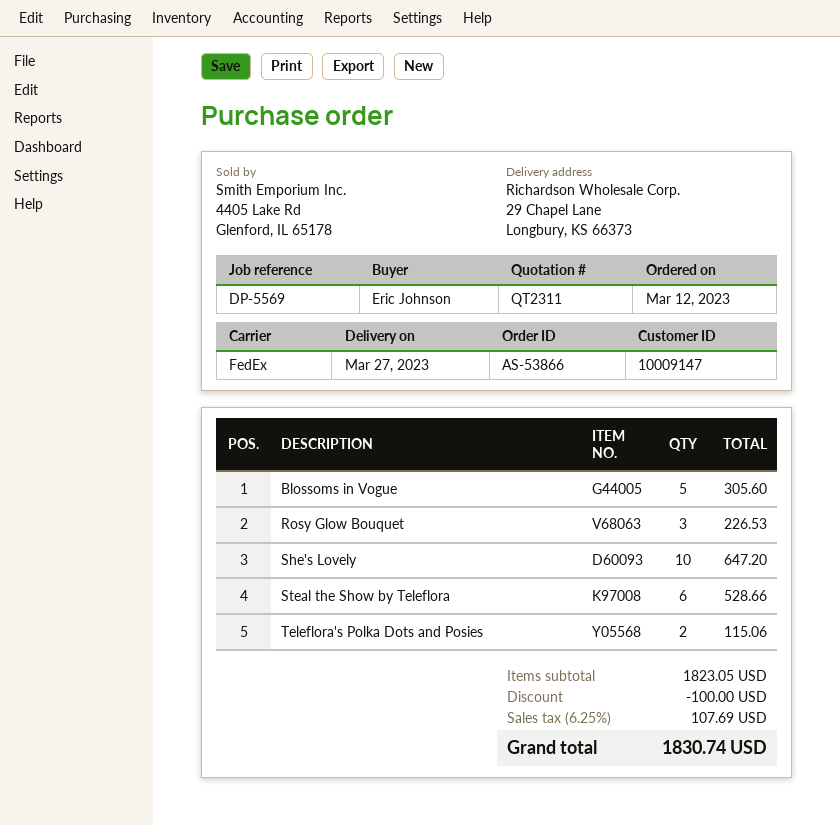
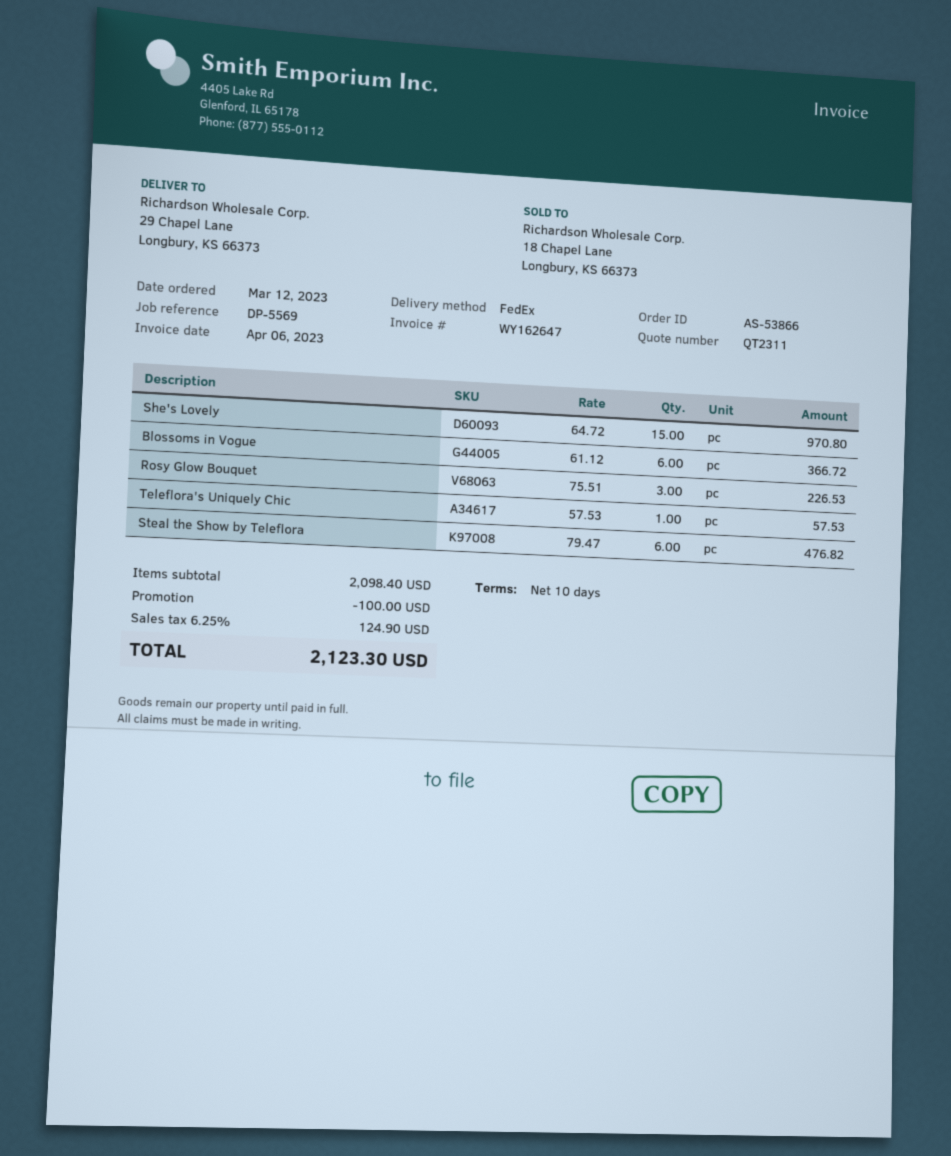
Blossoms in Vogue: 5 for 305.60 -> 6 for 366.72
She's Lovely: 10 for 647.20 -> 15 for 970.80
Steal the Show by Teleflora: 6 for 528.66 -> 6 for 476.82
Teleflora's Polka Dots and Posies: 2 for 115.06 -> none
Teleflora's Uniquely Chic: none -> 1 for 57.53
subtotal: 1823.05 -> 2098.40
tax: 6.25% = 107.69 -> 6.25% = 124.90
total: 1830.74 -> 2123.30

